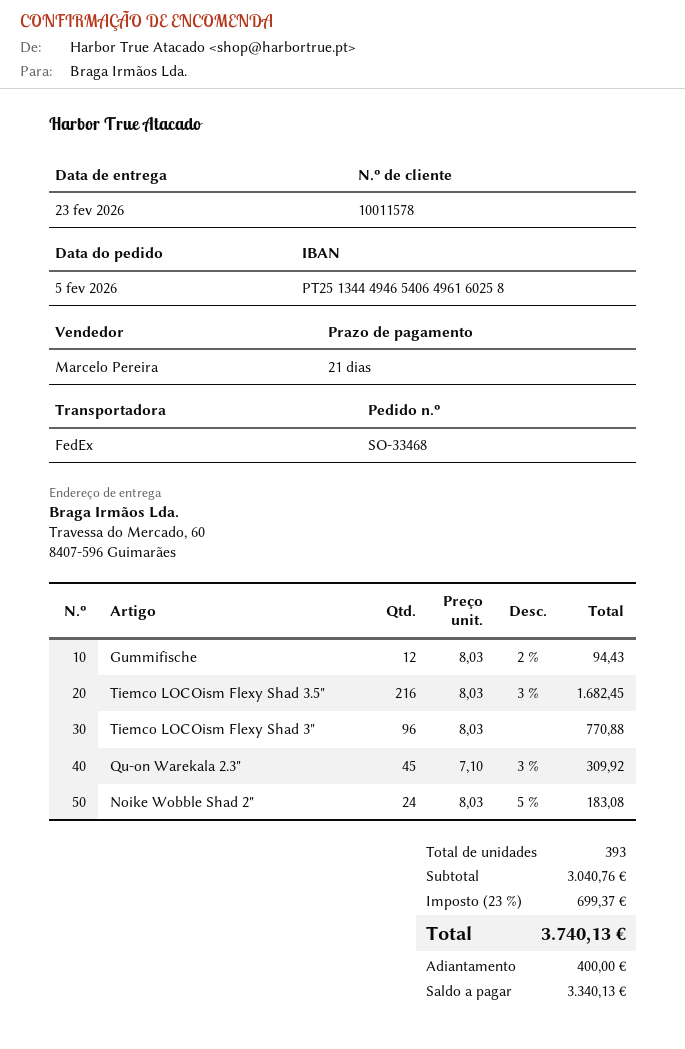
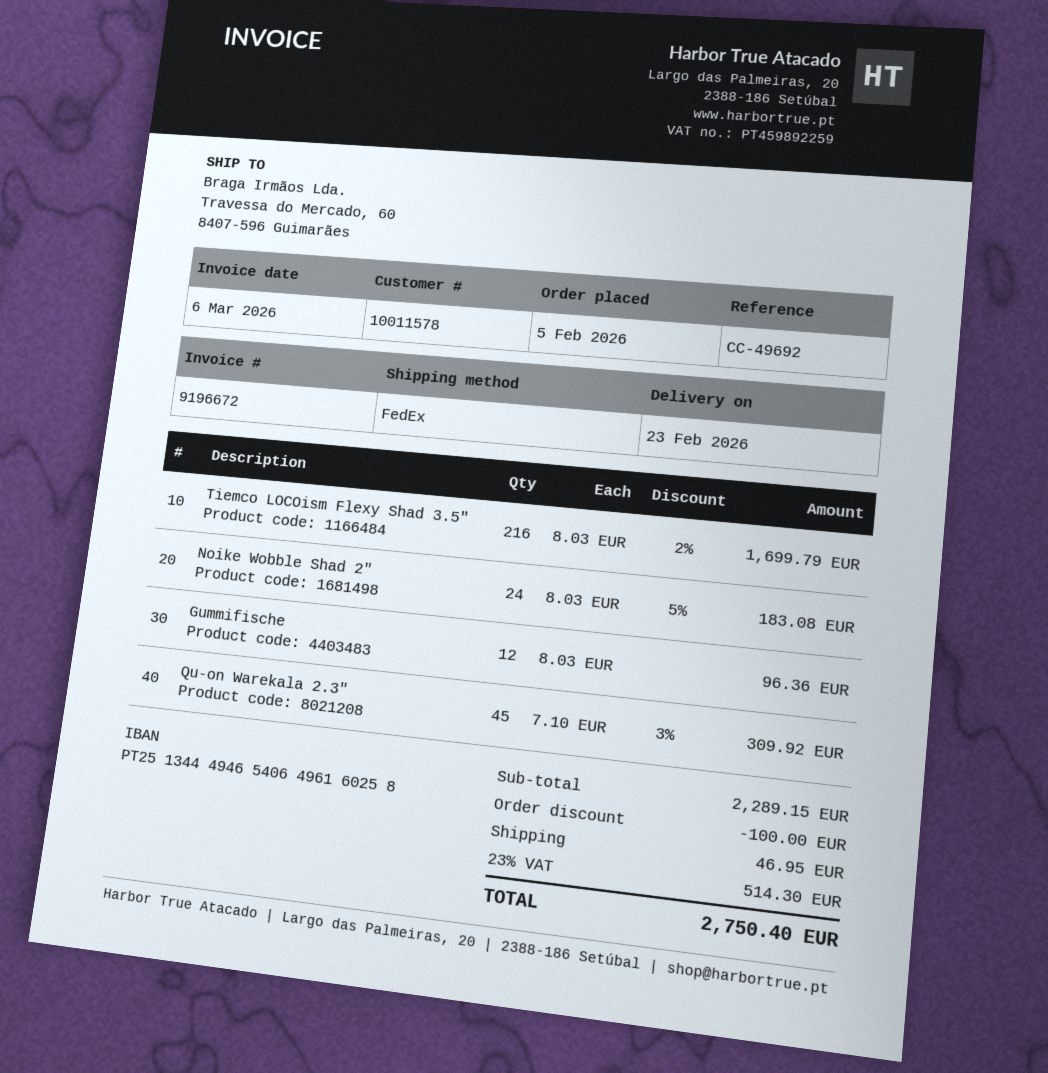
Gummifische: 12 x 8.03 - 2% = 94.43 -> 12 x 8.03 = 96.36
Tiemco LOCOism Flexy Shad 3.5": 216 x 8.03 - 3% = 1682.45 -> 216 x 8.03 - 2% = 1699.79
Tiemco LOCOism Flexy Shad 3": 96 x 8.03 = 770.88 -> none
subtotal: 3040.76 -> 2289.15
discount: none -> 100.00
shipping: none -> 46.95
tax: 23% = 699.37 -> 23% = 514.30
total: 3740.13 -> 2750.40

